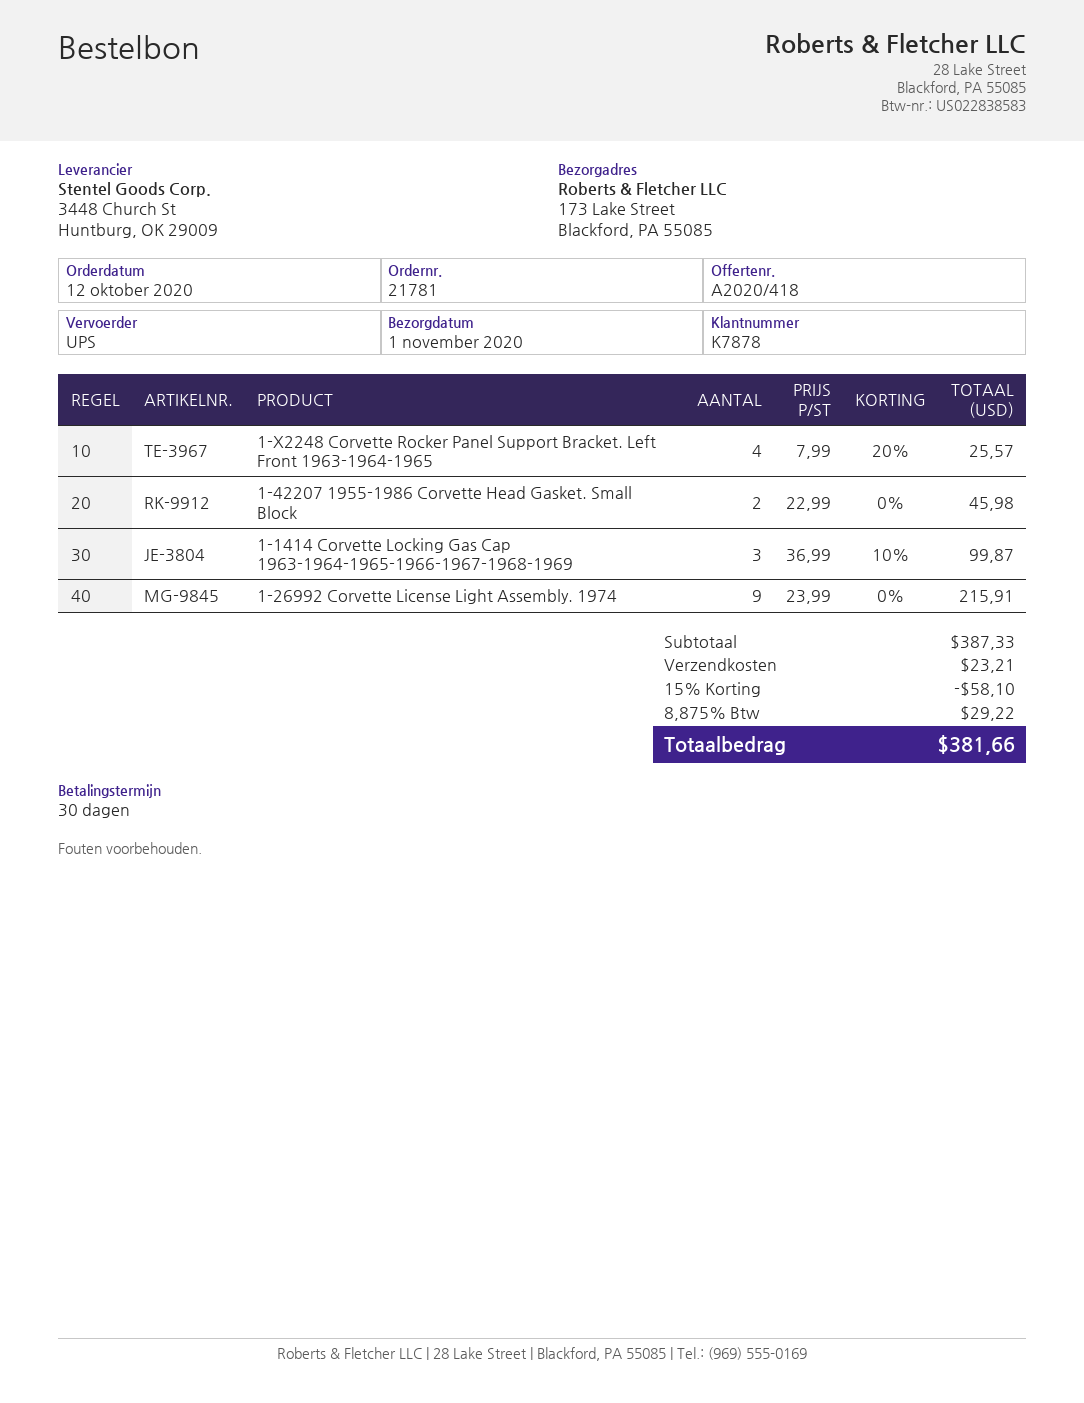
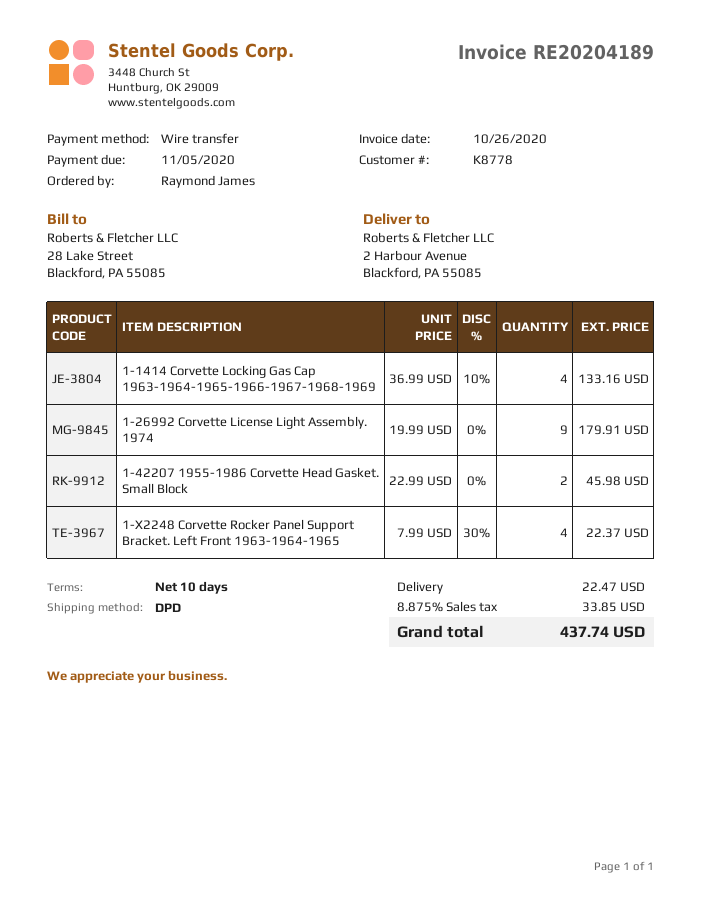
payment terms: 30 days -> 10 days
customer number: K7878 -> K8778
shipping method: UPS -> DPD
ship to: 173 Lake Street, Blackford, PA 55085 -> 2 Harbour Avenue, Blackford, PA 55085
1-X2248 Corvette Rocker Panel Support Bracket. Left Front 1963-1964-1965: 4 x 7.99 - 20% = 25.57 -> 4 x 7.99 - 30% = 22.37
1-1414 Corvette Locking Gas Cap 1963-1964-1965-1966-1967-1968-1969: 3 x 36.99 - 10% = 99.87 -> 4 x 36.99 - 10% = 133.16
1-26992 Corvette License Light Assembly. 1974: 9 x 23.99 = 215.91 -> 9 x 19.99 = 179.91
discount: 15% = 58.10 -> none
shipping: 23.21 -> 22.47
tax: 8.875% = 29.22 -> 8.875% = 33.85
total: 381.66 -> 437.74

